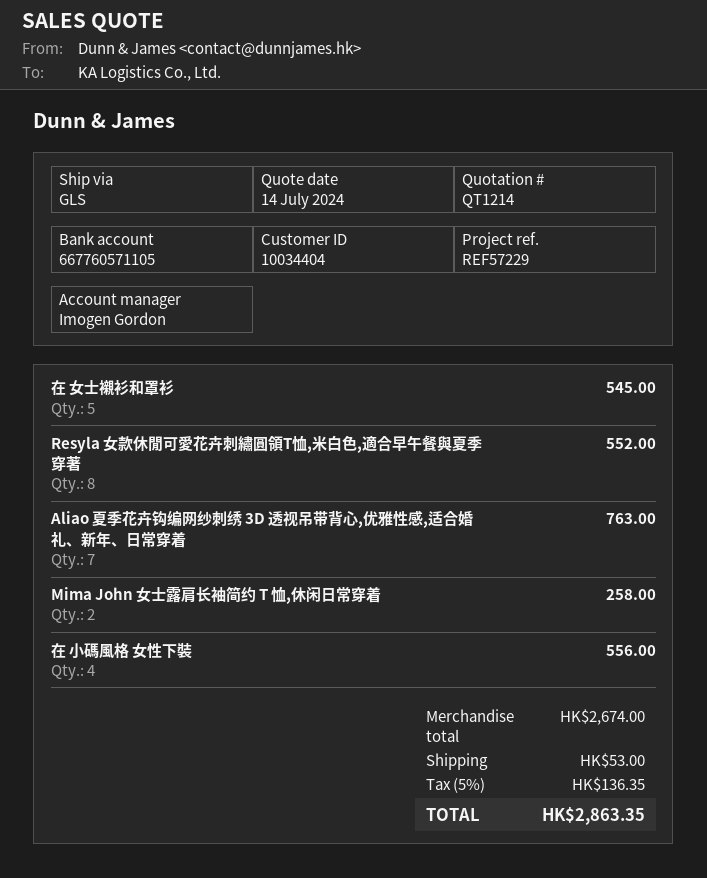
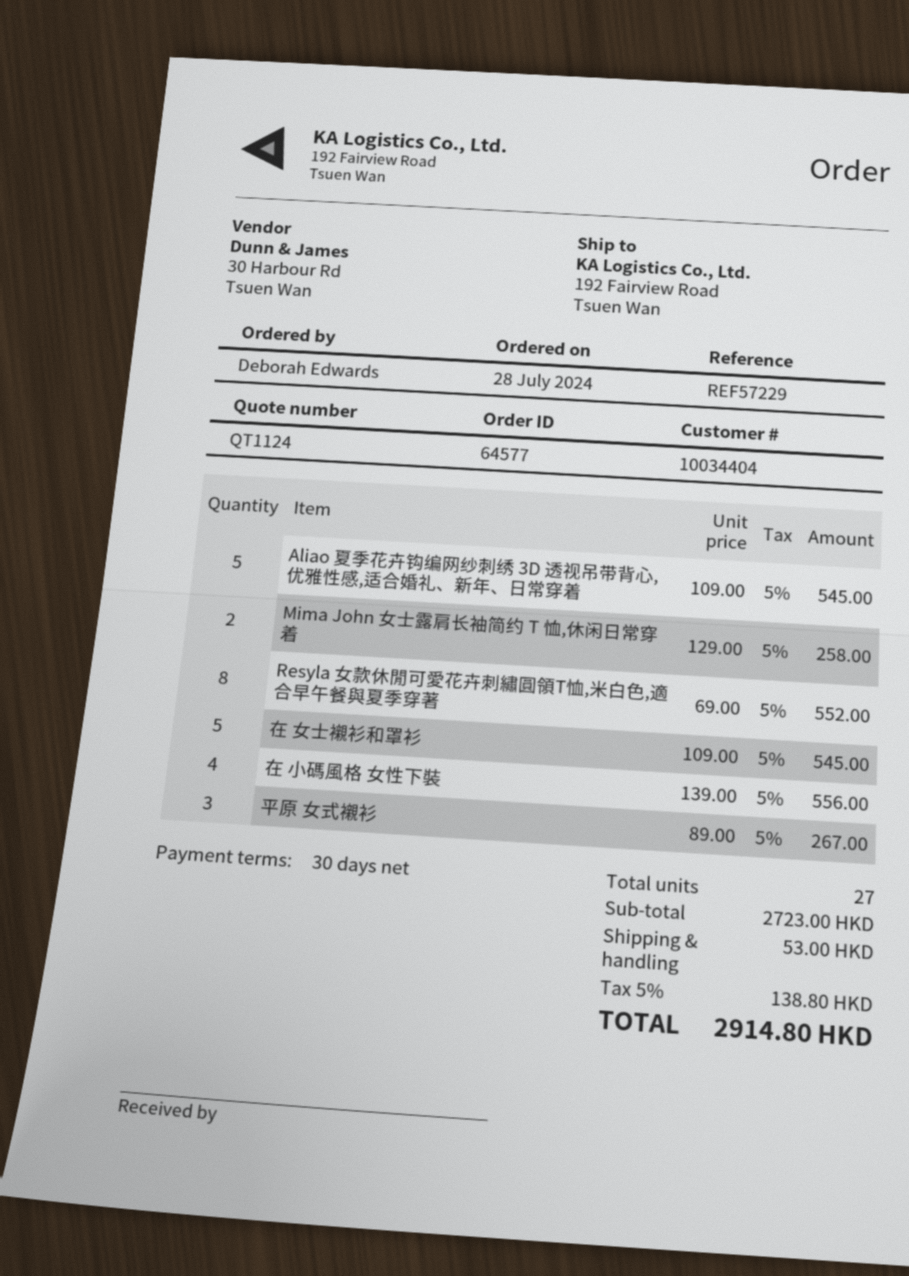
quote number: QT1214 -> QT1124
Aliao 夏季花卉钩编网纱刺绣 3D 透视吊带背心,优雅性感,适合婚礼、新年、日常穿着: 7 for 763.00 -> 5 for 545.00
平原 女式襯衫: none -> 3 for 267.00
subtotal: 2674.00 -> 2723.00
tax: 5% = 136.35 -> 5% = 138.80
total: 2863.35 -> 2914.80

